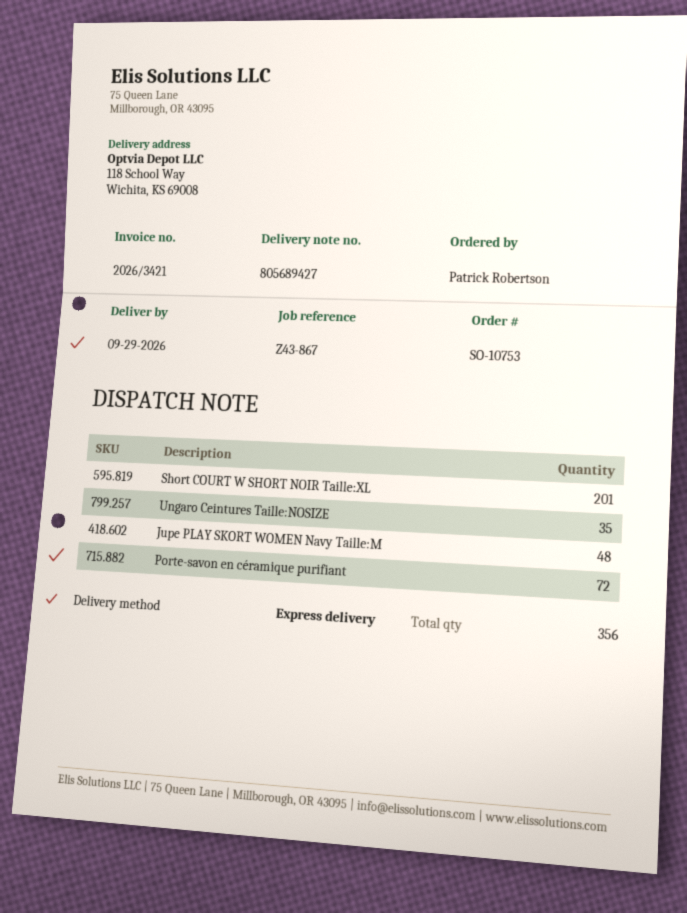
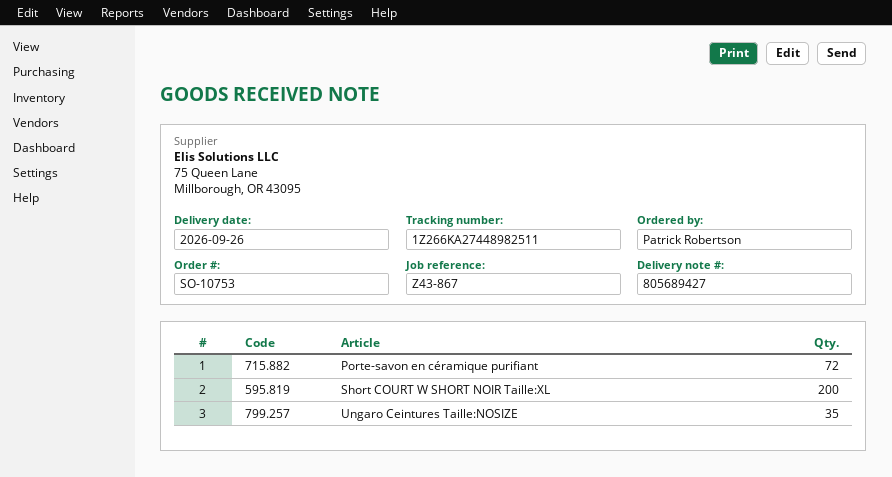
delivery date: 2026-09-29 -> 2026-09-26
Short COURT W SHORT NOIR Taille:XL: 201 -> 200
Jupe PLAY SKORT WOMEN Navy Taille:M: 48 -> none

